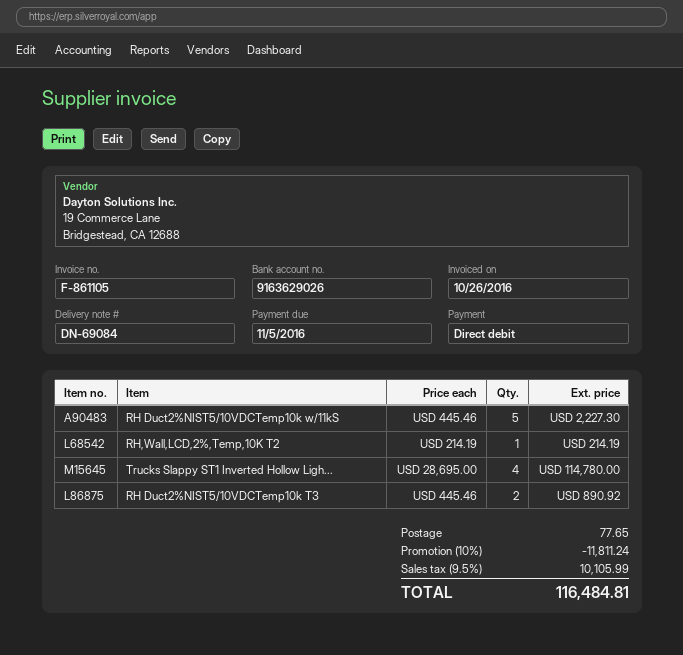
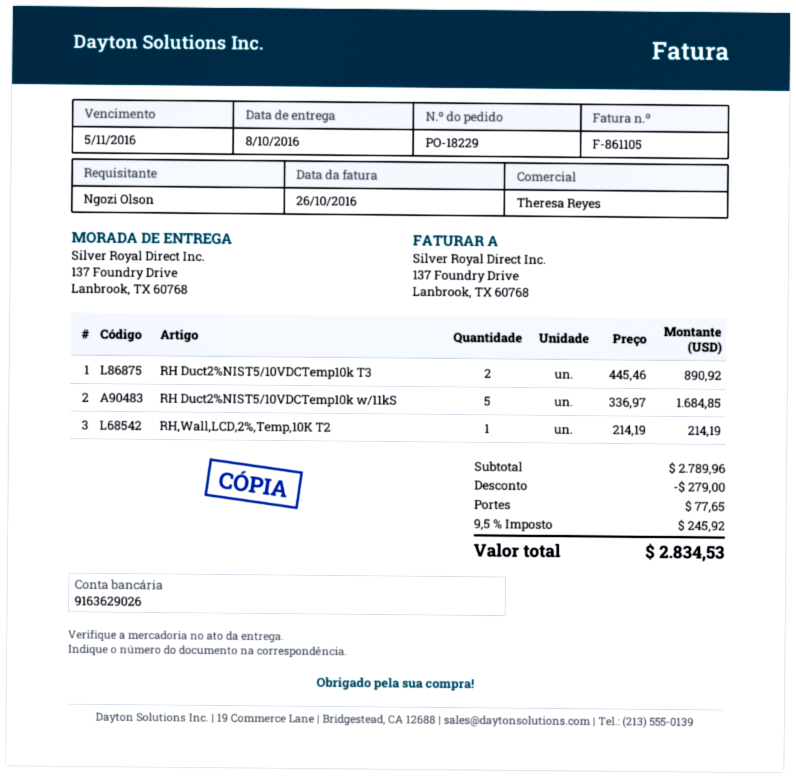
RH Duct2%NIST5/10VDCTemp10k w/11kS: 5 x 445.46 = 2227.30 -> 5 x 336.97 = 1684.85
Trucks Slappy ST1 Inverted Hollow Ligh...: 4 x 28695.00 = 114780.00 -> none
discount: 11811.24 -> 279.00
tax: 9.5% = 10105.99 -> 9.5% = 245.92
total: 116484.81 -> 2834.53

